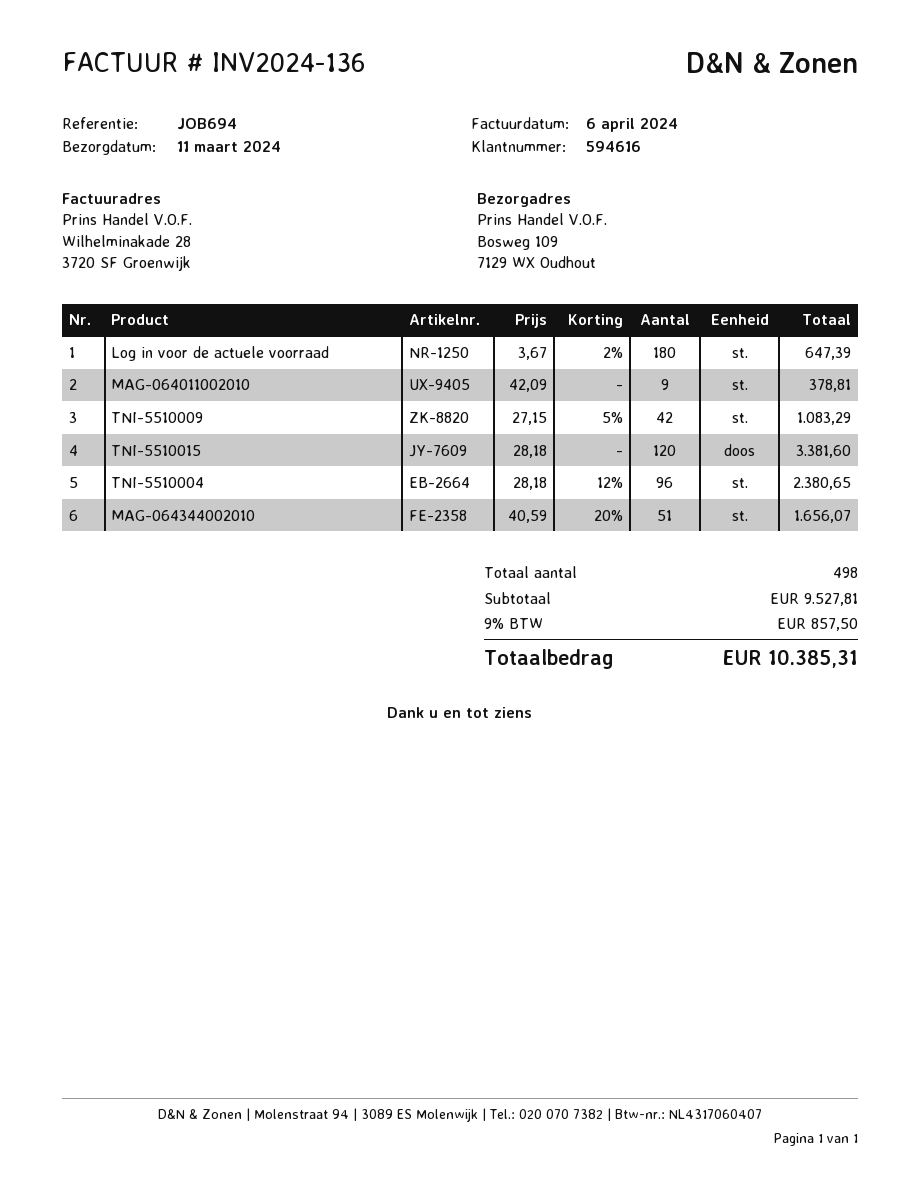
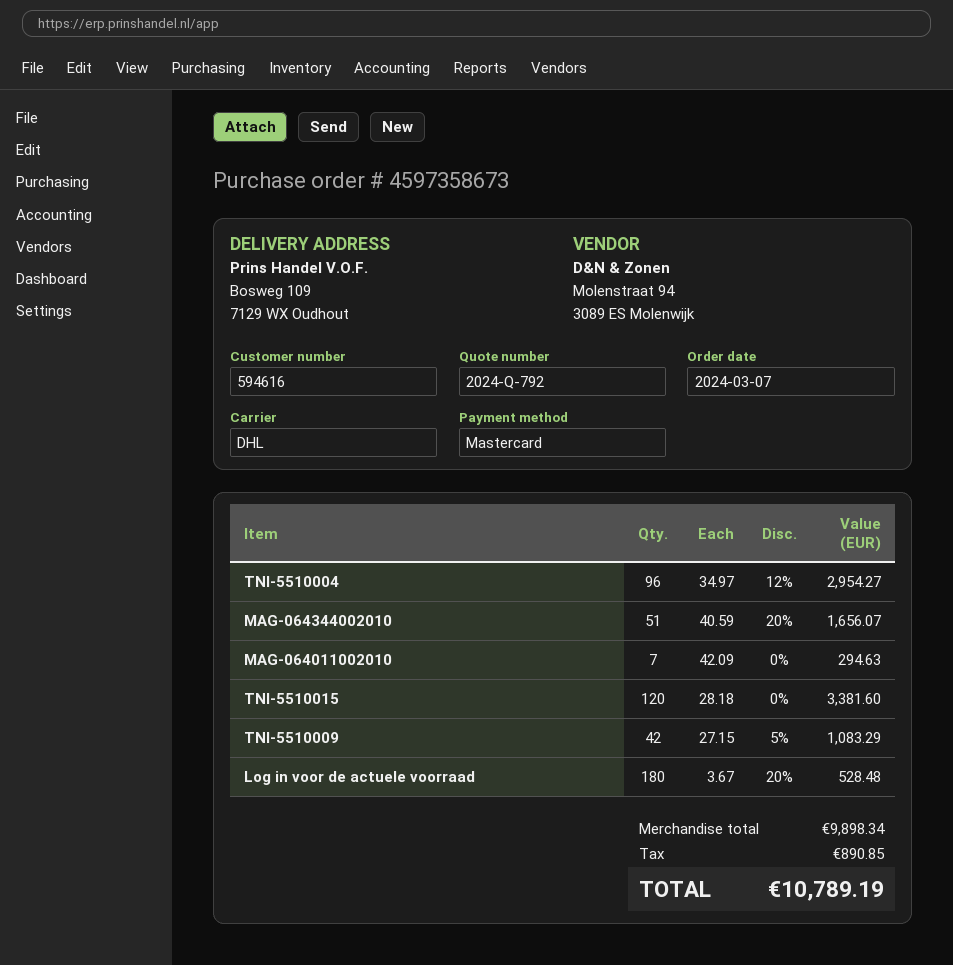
Log in voor de actuele voorraad: 180 x 3.67 - 2% = 647.39 -> 180 x 3.67 - 20% = 528.48
MAG-064011002010: 9 x 42.09 = 378.81 -> 7 x 42.09 = 294.63
TNI-5510004: 96 x 28.18 - 12% = 2380.65 -> 96 x 34.97 - 12% = 2954.27
subtotal: 9527.81 -> 9898.34
tax: 857.50 -> 890.85
total: 10385.31 -> 10789.19

